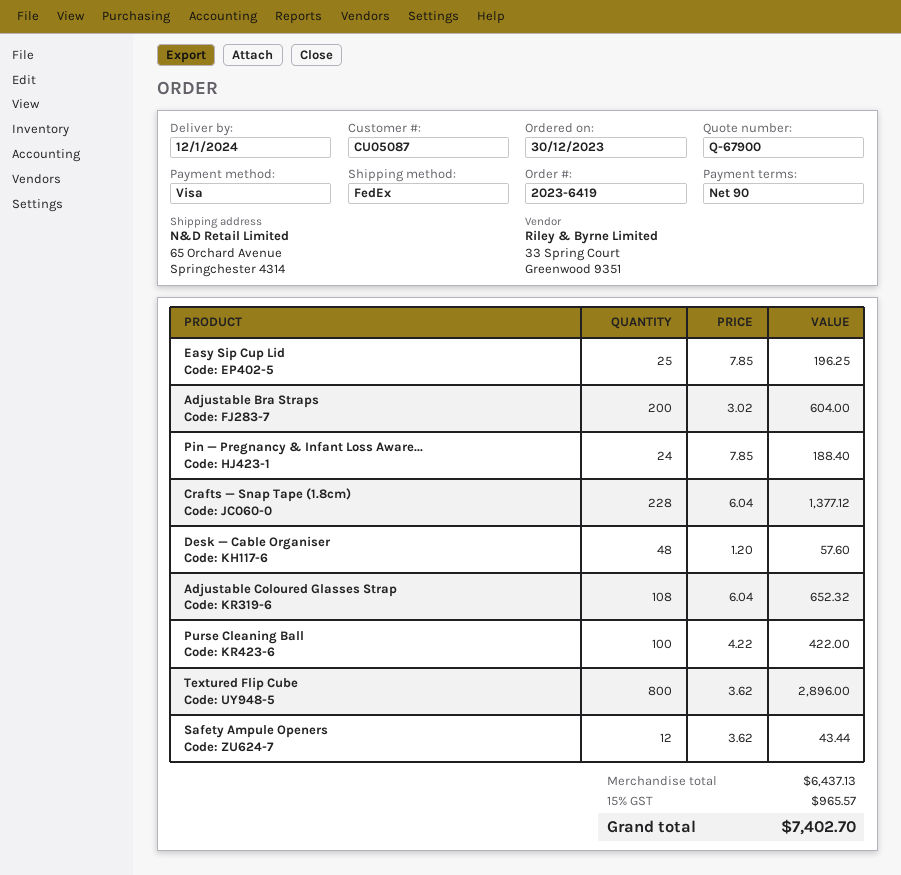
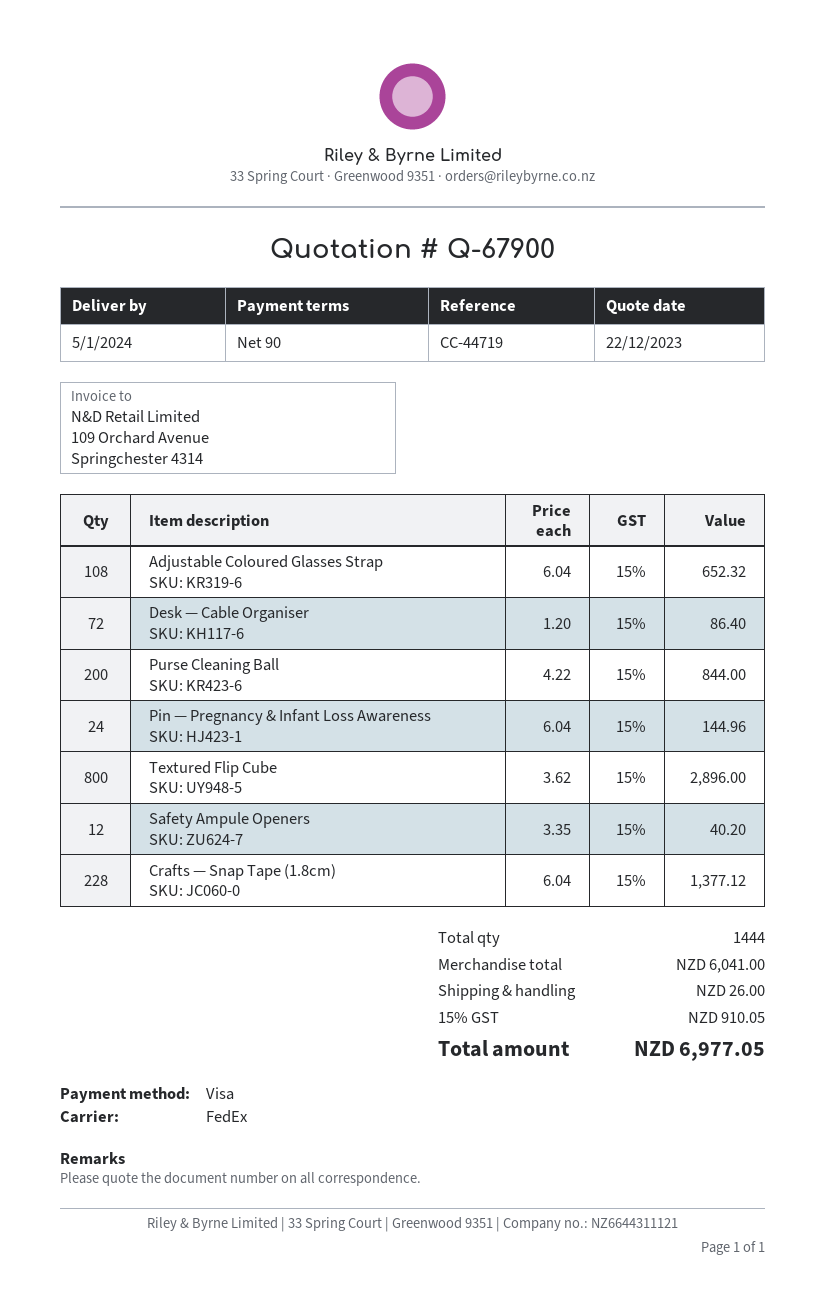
delivery date: 2024-01-12 -> 2024-01-05
Easy Sip Cup Lid: 25 x 7.85 = 196.25 -> none
Adjustable Bra Straps: 200 x 3.02 = 604.00 -> none
Pin — Pregnancy & Infant Loss Aware...: 24 x 7.85 = 188.40 -> 24 x 6.04 = 144.96
Desk — Cable Organiser: 48 x 1.20 = 57.60 -> 72 x 1.20 = 86.40
Purse Cleaning Ball: 100 x 4.22 = 422.00 -> 200 x 4.22 = 844.00
Safety Ampule Openers: 12 x 3.62 = 43.44 -> 12 x 3.35 = 40.20
subtotal: 6437.13 -> 6041.00
shipping: none -> 26.00
tax: 15% = 965.57 -> 15% = 910.05
total: 7402.70 -> 6977.05

